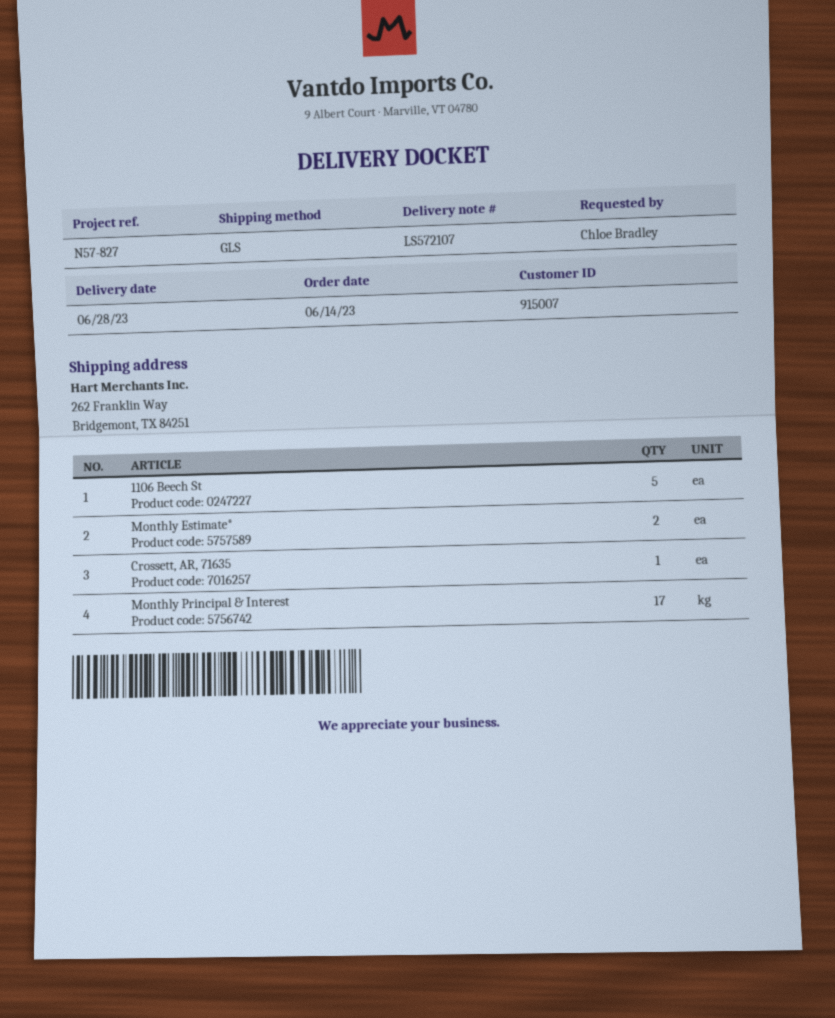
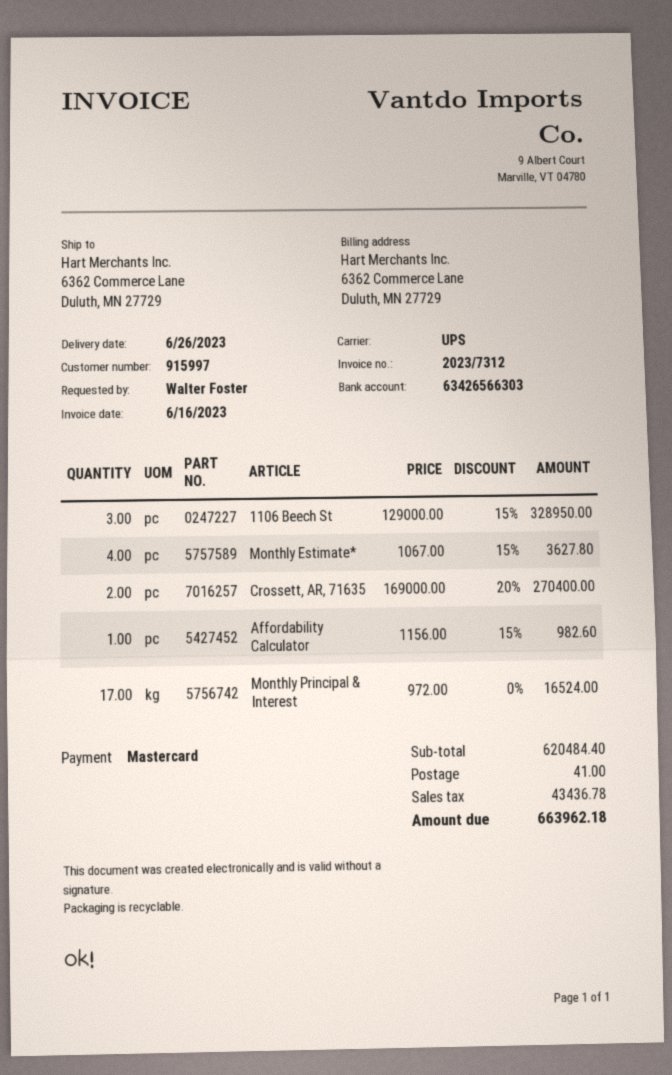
delivery date: 2023-06-28 -> 2023-06-26
customer number: 915007 -> 915997
ordered by: Chloe Bradley -> Walter Foster
shipping method: GLS -> UPS
ship to: 262 Franklin Way, Bridgemont, TX 84251 -> 6362 Commerce Lane, Duluth, MN 27729
1106 Beech St: 5 -> 3
Monthly Estimate*: 2 -> 4
Crossett, AR, 71635: 1 -> 2
Affordability Calculator: none -> 1

